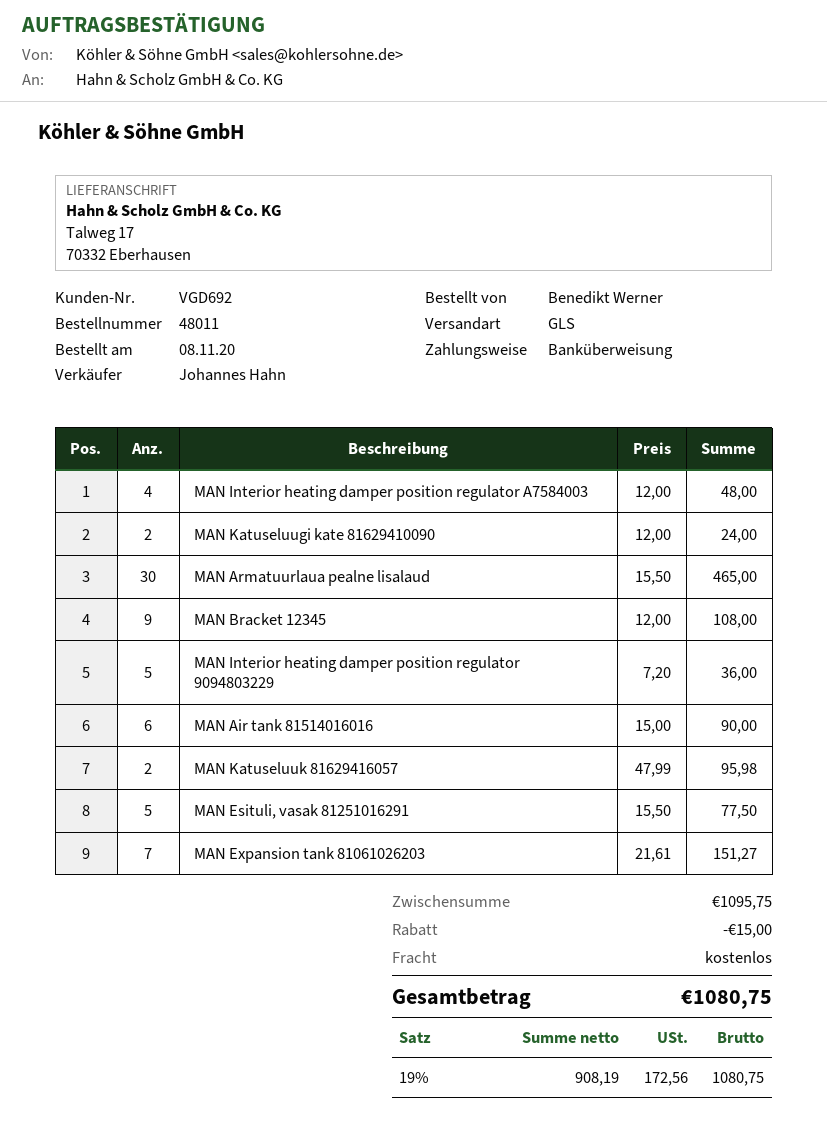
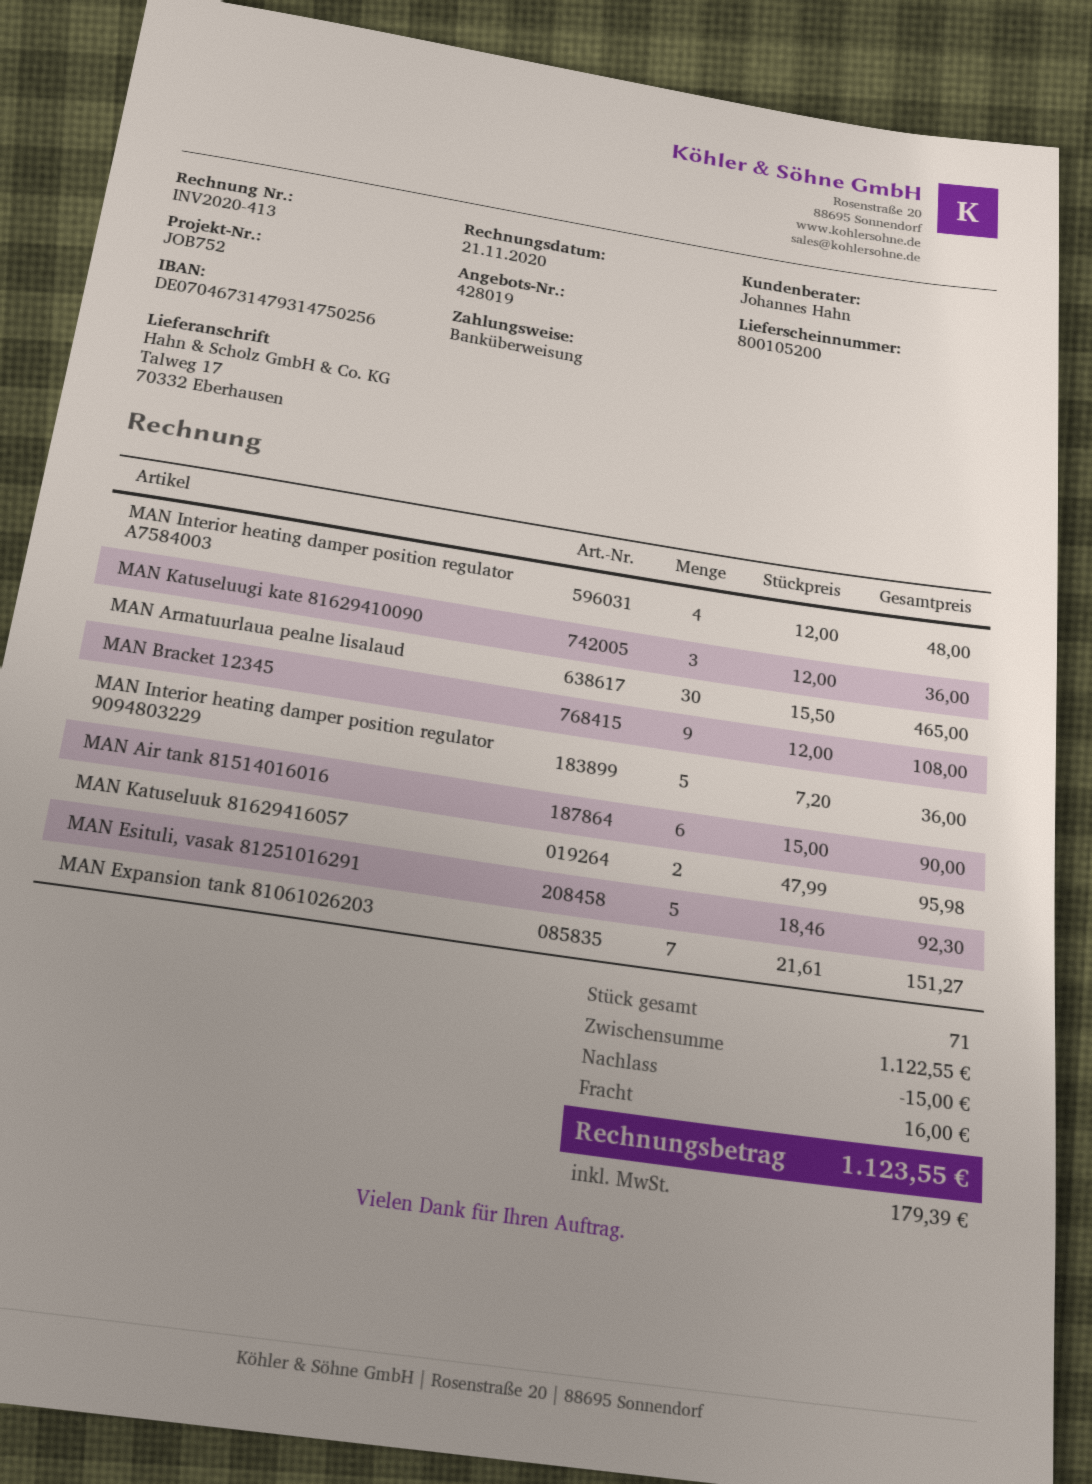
MAN Katuseluugi kate 81629410090: 2 x 12.00 = 24.00 -> 3 x 12.00 = 36.00
MAN Esituli, vasak 81251016291: 5 x 15.50 = 77.50 -> 5 x 18.46 = 92.30
subtotal: 1095.75 -> 1122.55
shipping: 0.00 -> 16.00
tax: 172.56 -> 179.39
total: 1080.75 -> 1123.55

